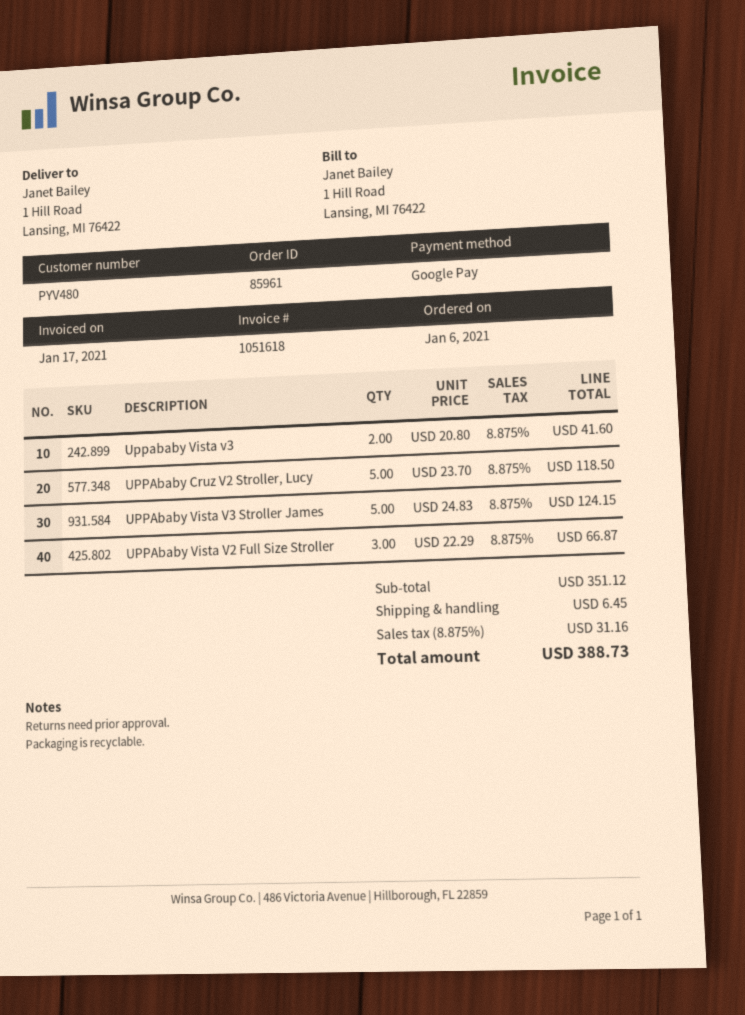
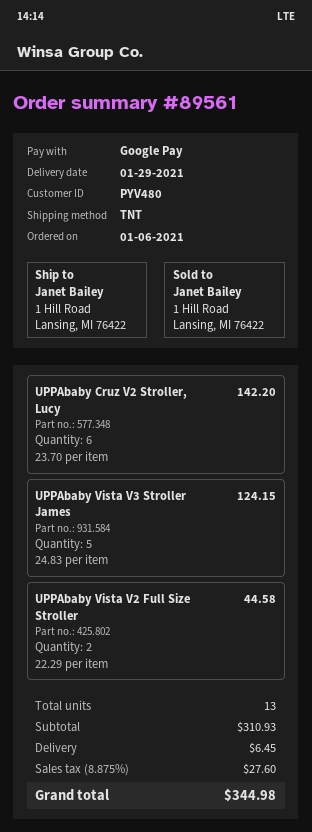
order number: 85961 -> 89561
Uppababy Vista v3: 2 x 20.80 = 41.60 -> none
UPPAbaby Cruz V2 Stroller, Lucy: 5 x 23.70 = 118.50 -> 6 x 23.70 = 142.20
UPPAbaby Vista V2 Full Size Stroller: 3 x 22.29 = 66.87 -> 2 x 22.29 = 44.58
subtotal: 351.12 -> 310.93
tax: 8.875% = 31.16 -> 8.875% = 27.60
total: 388.73 -> 344.98

